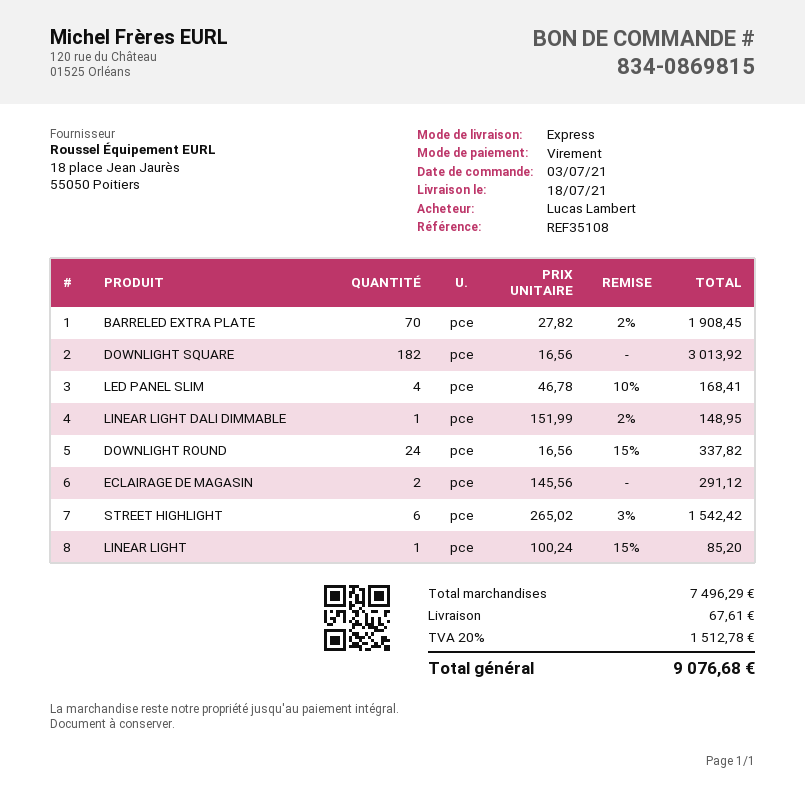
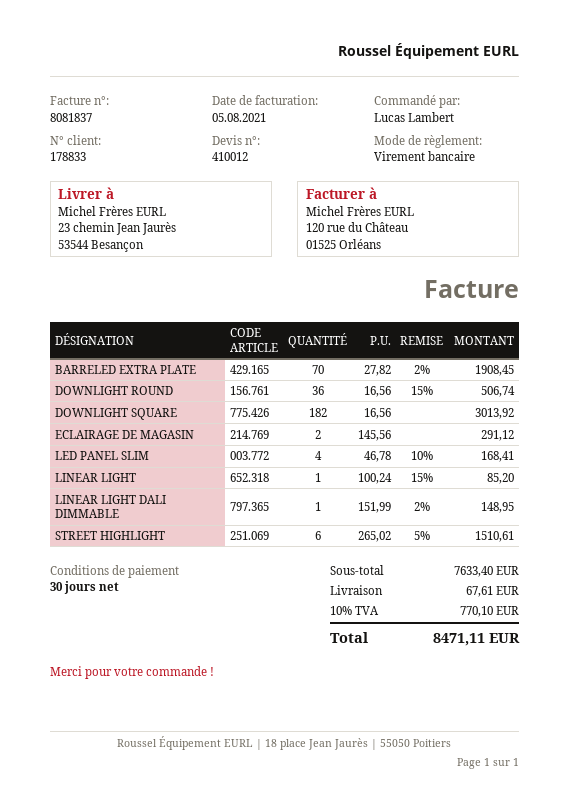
DOWNLIGHT ROUND: 24 x 16.56 - 15% = 337.82 -> 36 x 16.56 - 15% = 506.74
STREET HIGHLIGHT: 6 x 265.02 - 3% = 1542.42 -> 6 x 265.02 - 5% = 1510.61
subtotal: 7496.29 -> 7633.40
tax: 20% = 1512.78 -> 10% = 770.10
total: 9076.68 -> 8471.11

